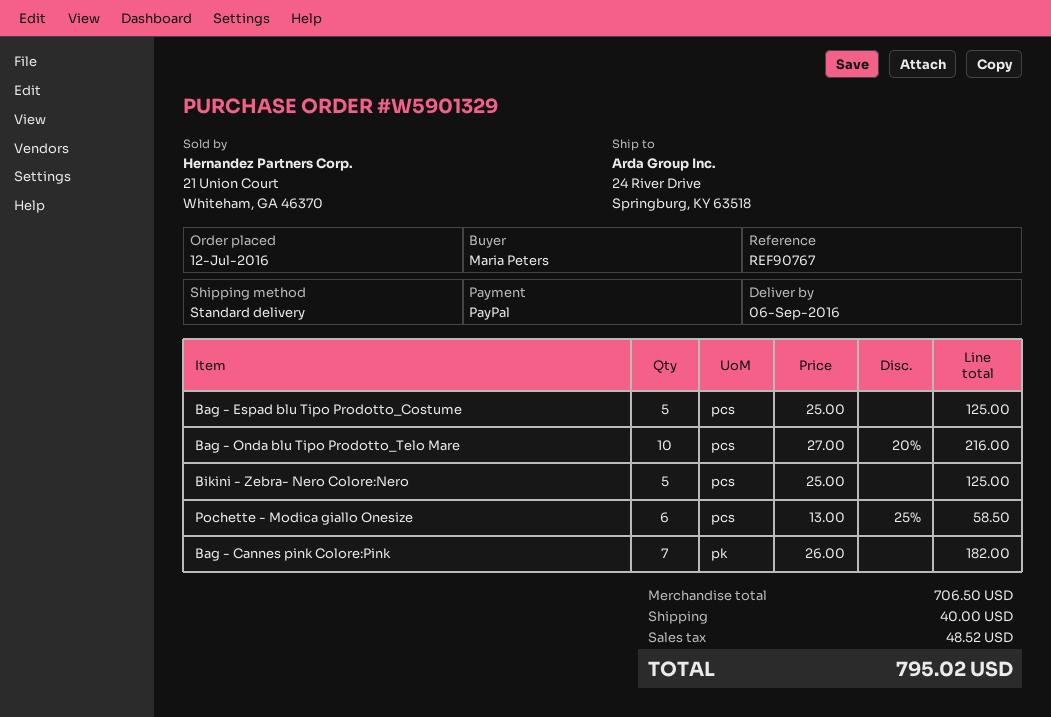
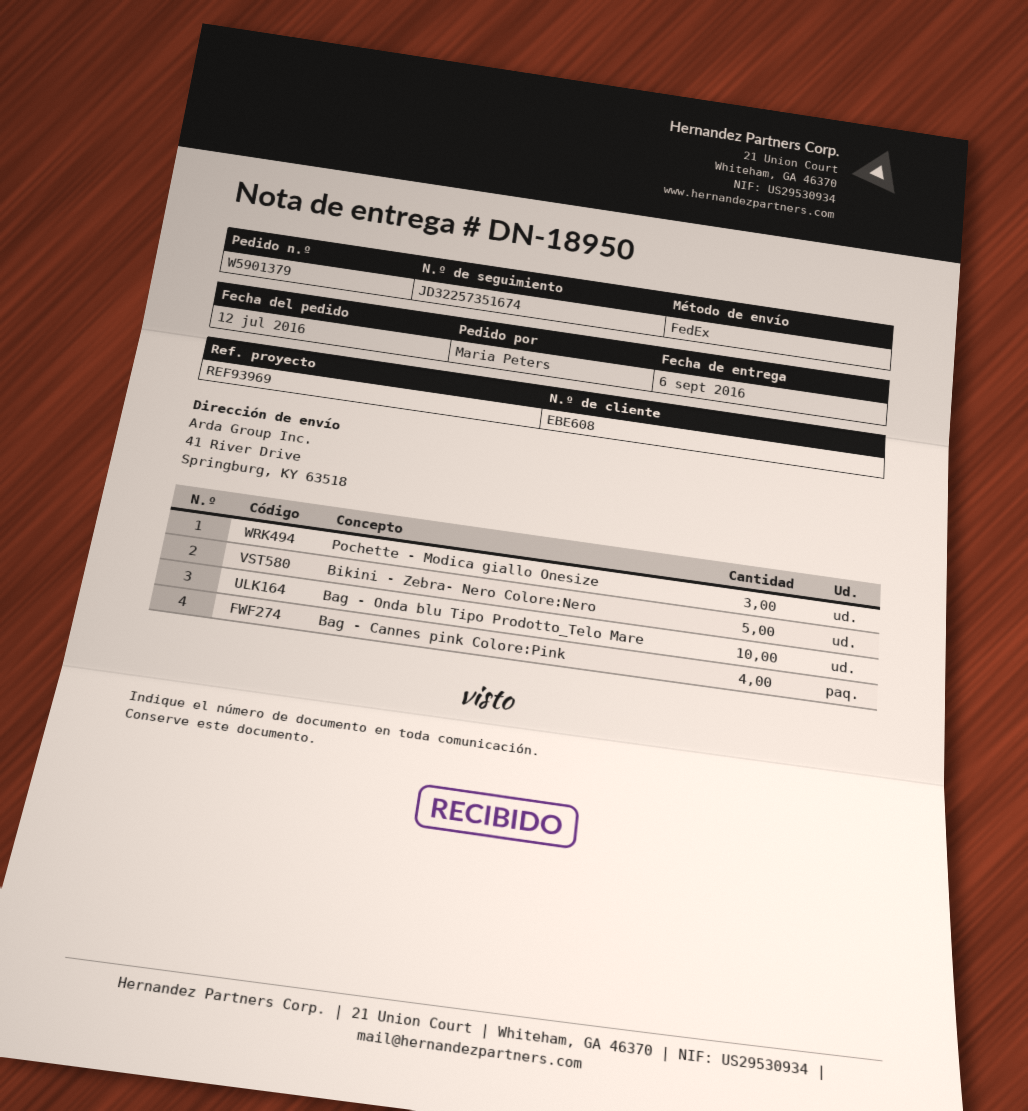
order number: W5901329 -> W5901379
reference: REF90767 -> REF93969
shipping method: standard -> FedEx
ship to: 24 River Drive, Springburg, KY 63518 -> 41 River Drive, Springburg, KY 63518
Bag - Espad blu Tipo Prodotto_Costume: 5 -> none
Pochette - Modica giallo Onesize: 6 -> 3
Bag - Cannes pink Colore:Pink: 7 -> 4

